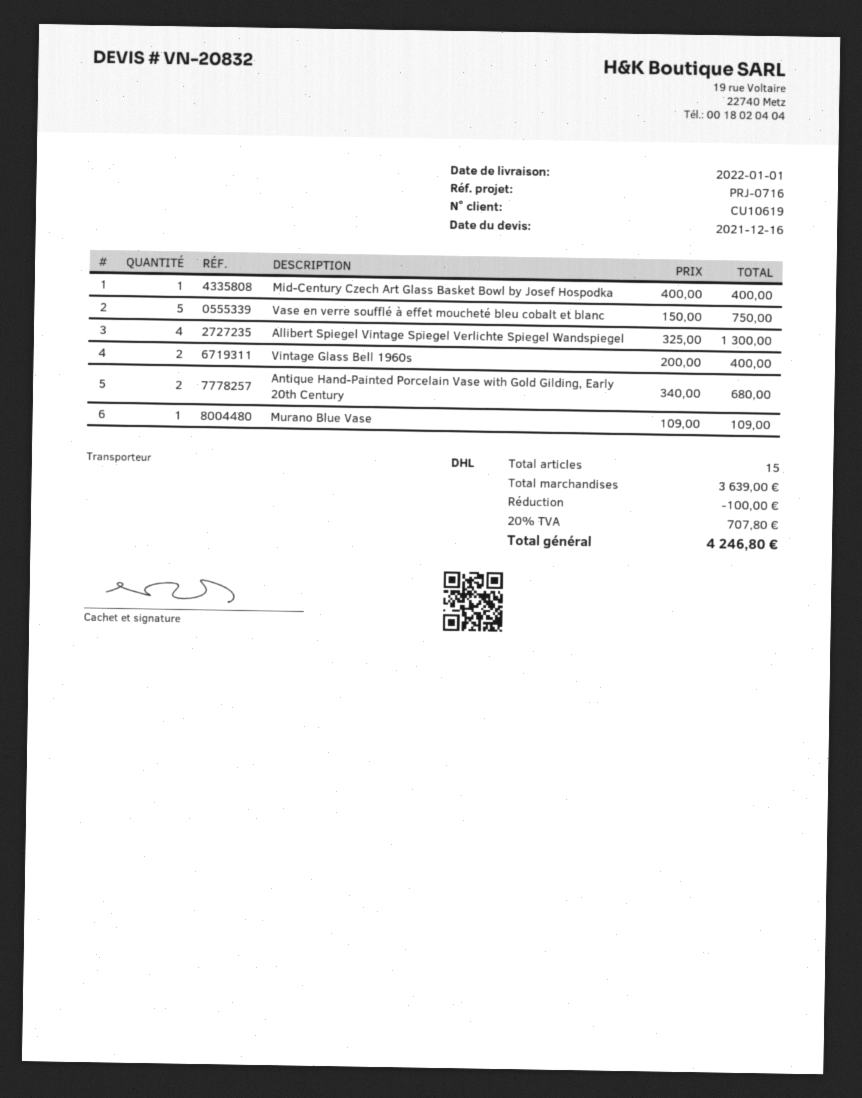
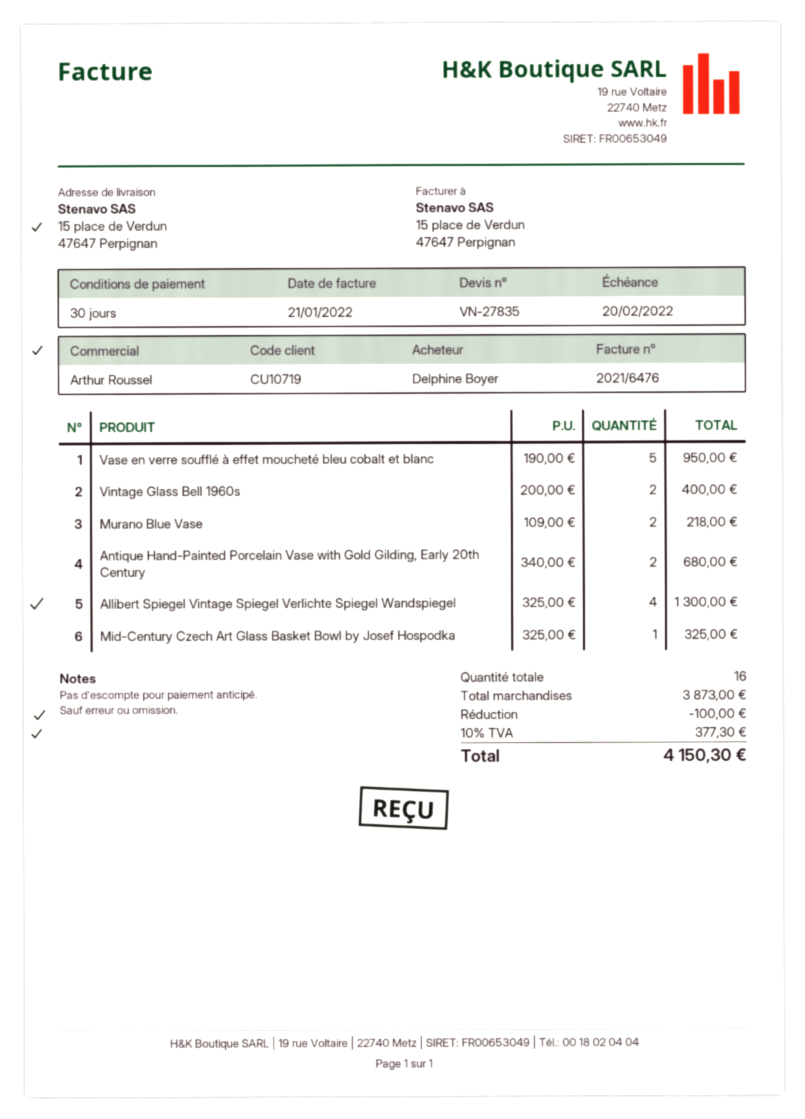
quote number: VN-20832 -> VN-27835
customer number: CU10619 -> CU10719
Mid-Century Czech Art Glass Basket Bowl by Josef Hospodka: 1 x 400.00 = 400.00 -> 1 x 325.00 = 325.00
Vase en verre soufflé à effet moucheté bleu cobalt et blanc: 5 x 150.00 = 750.00 -> 5 x 190.00 = 950.00
Murano Blue Vase: 1 x 109.00 = 109.00 -> 2 x 109.00 = 218.00
total quantity: 15 -> 16
subtotal: 3639.00 -> 3873.00
tax: 20% = 707.80 -> 10% = 377.30
total: 4246.80 -> 4150.30

